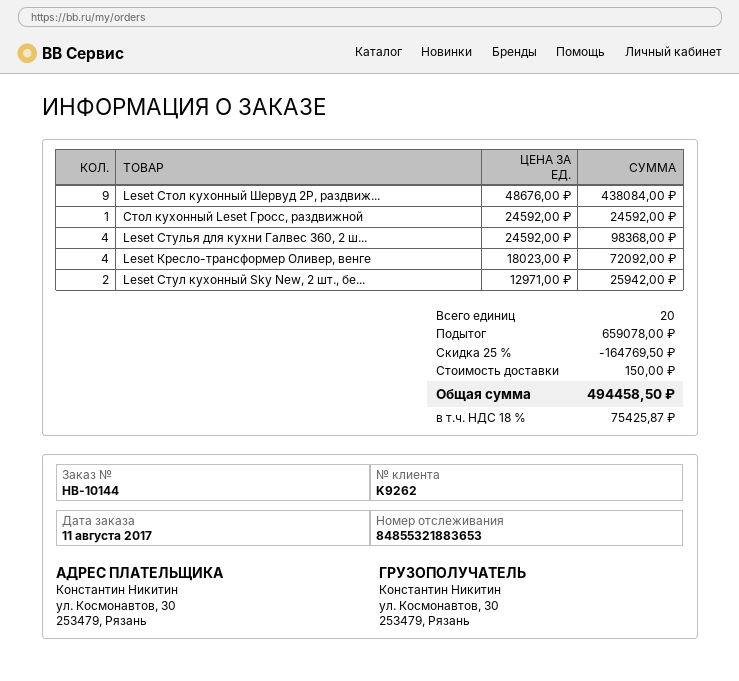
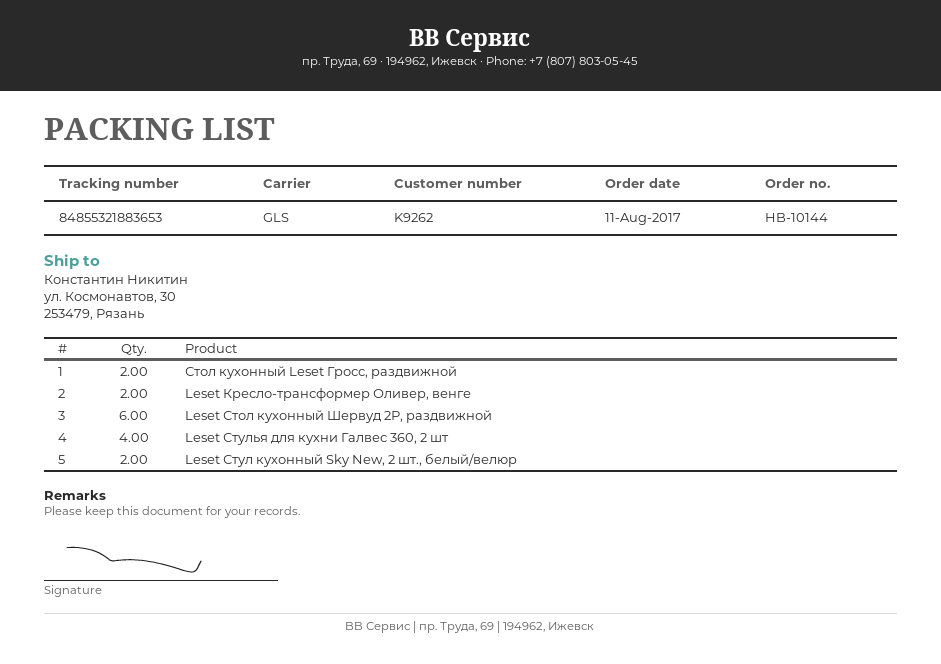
Leset Стол кухонный Шервуд 2Р, раздвиж...: 9 -> 6
Стол кухонный Leset Гросс, раздвижной: 1 -> 2
Leset Кресло-трансформер Оливер, венге: 4 -> 2

